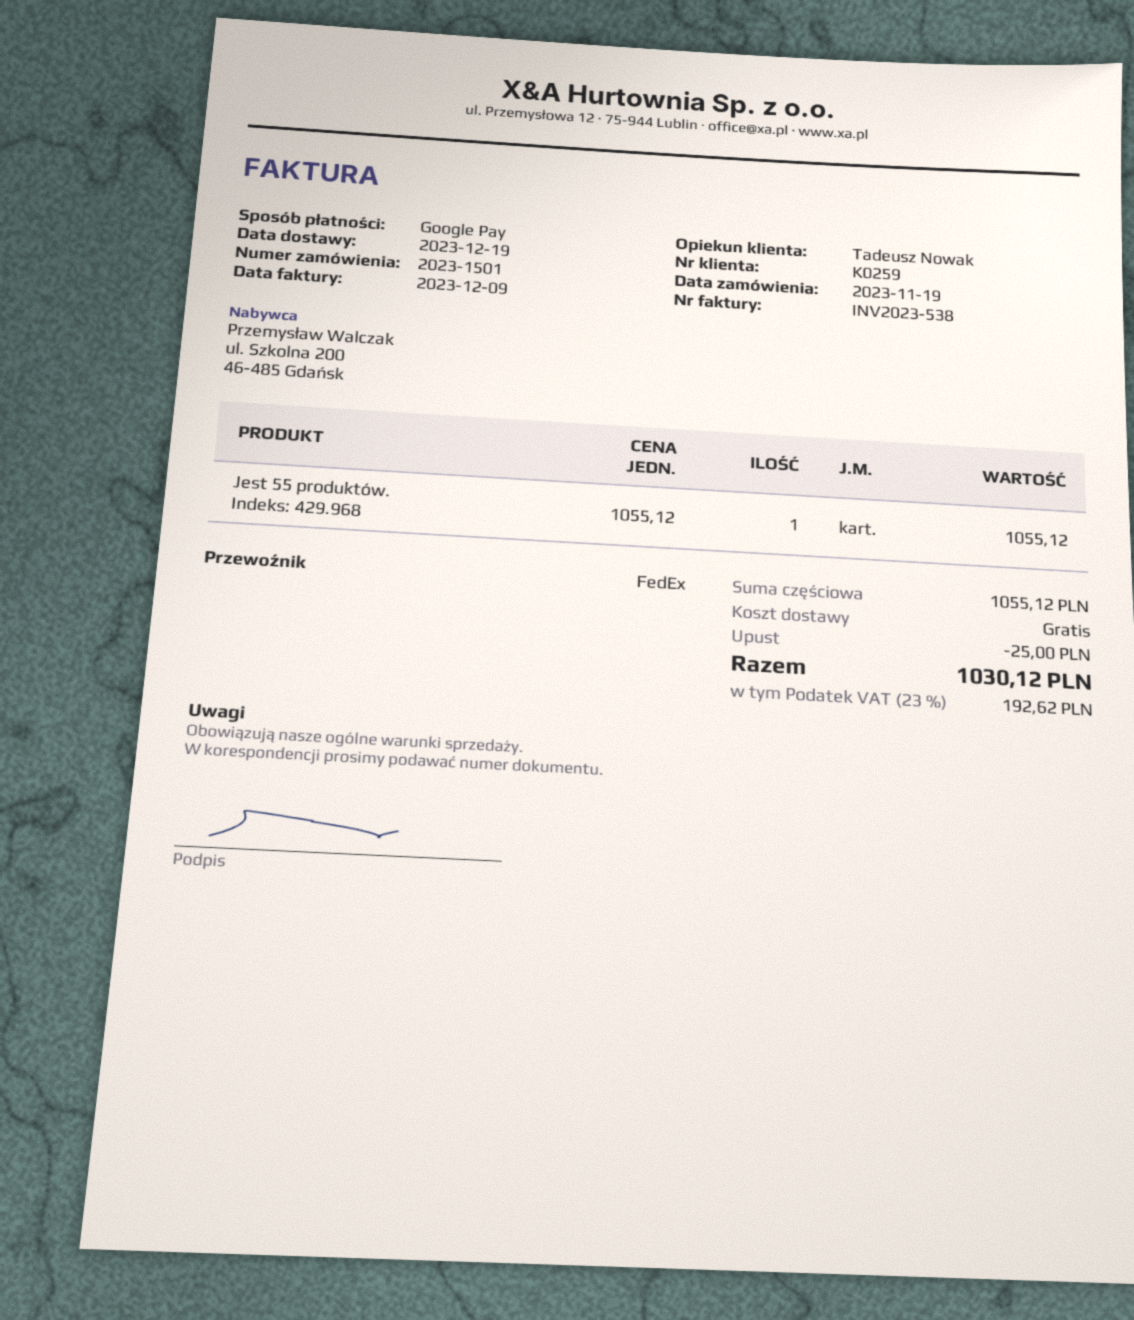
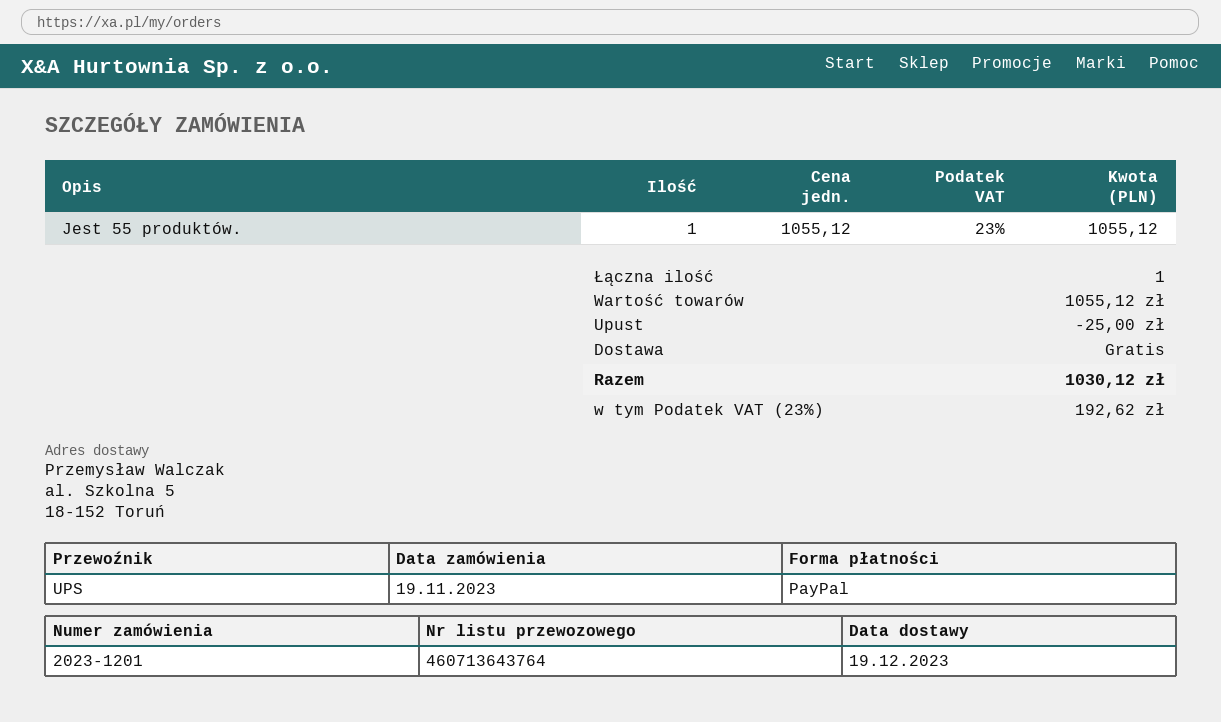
order number: 2023-1501 -> 2023-1201
payment method: Google Pay -> PayPal
shipping method: FedEx -> UPS

